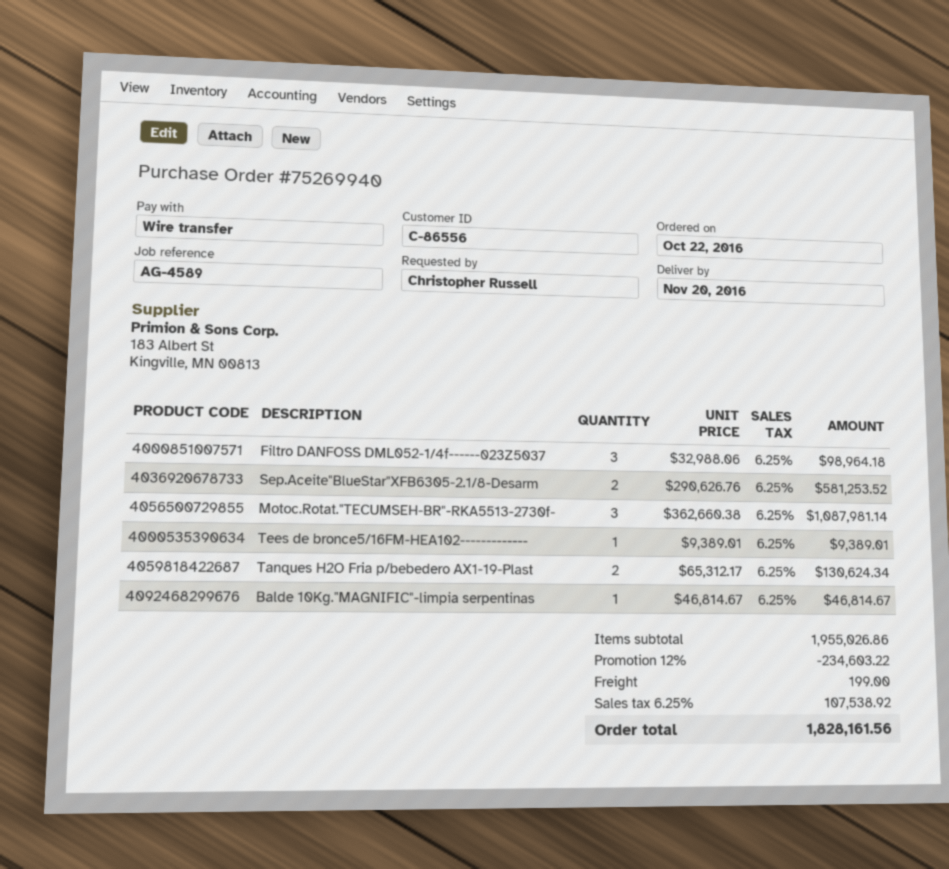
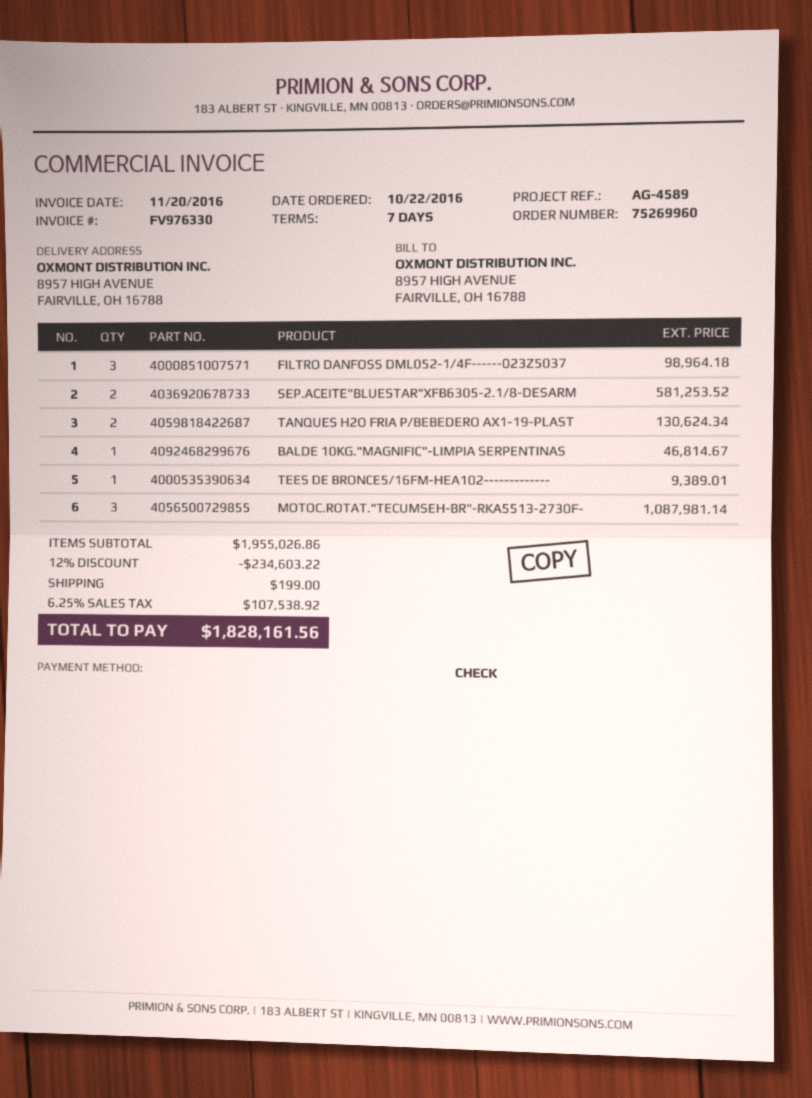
order number: 75269940 -> 75269960
payment method: bank transfer -> cheque

